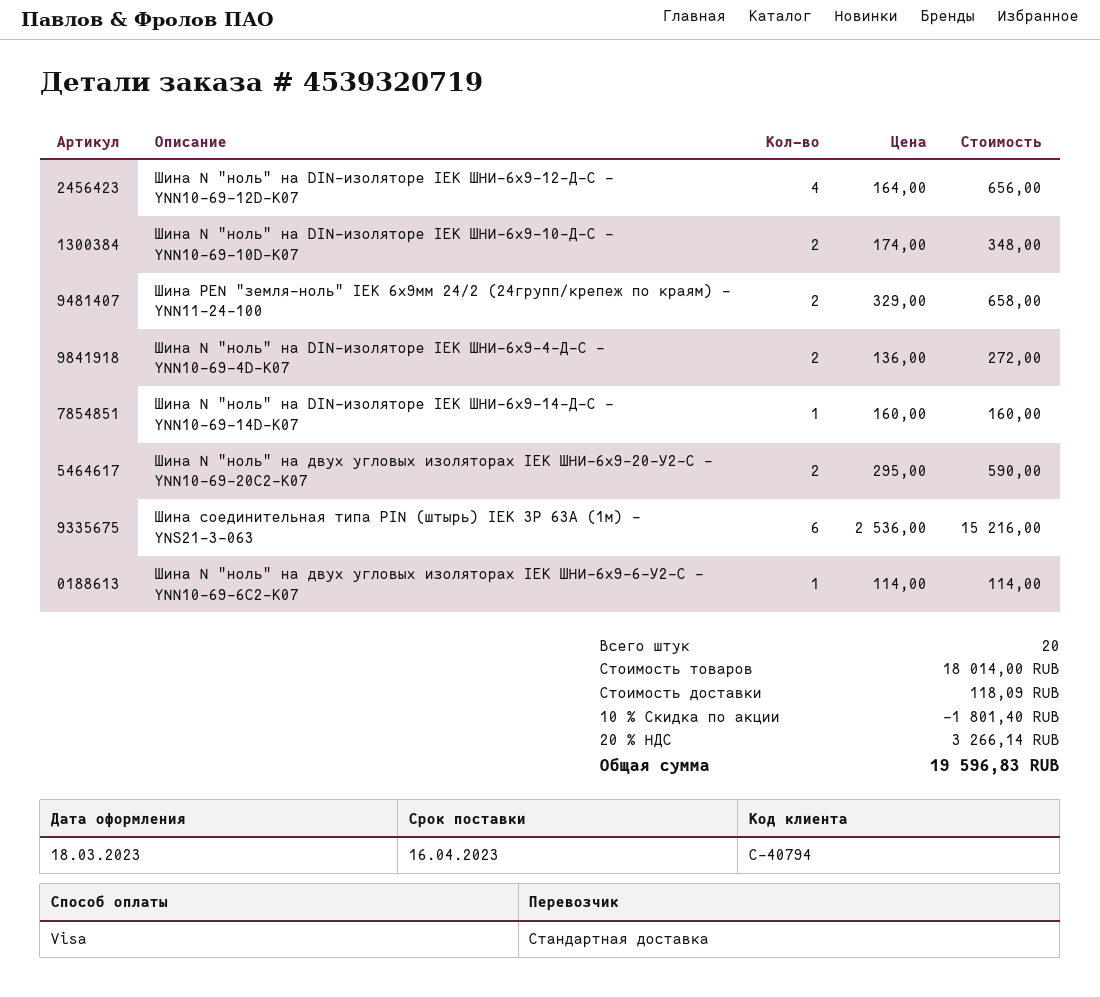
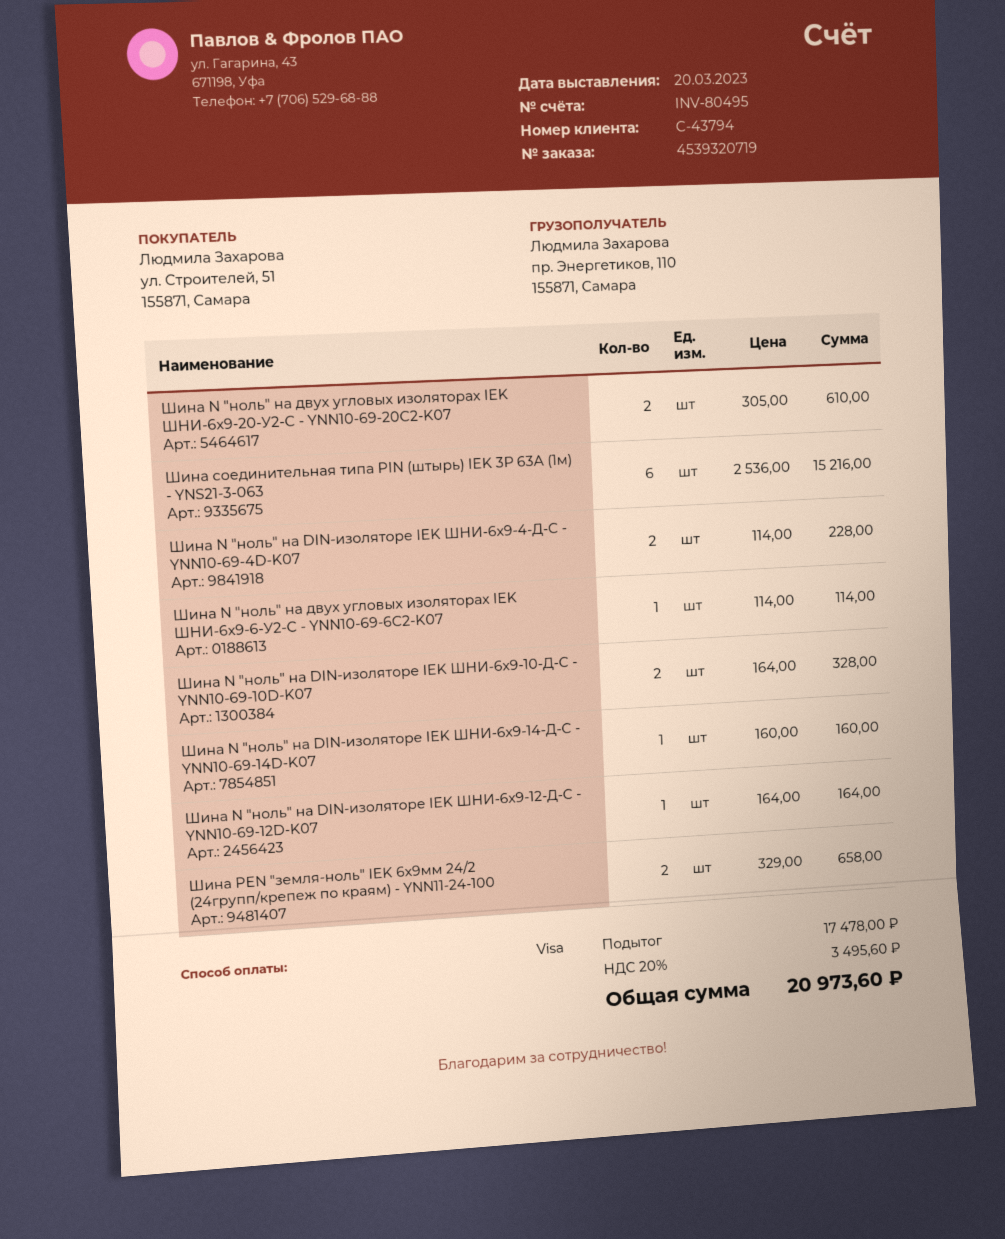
customer number: C-40794 -> C-43794
Шина N "ноль" на DIN-изоляторе IEK ШНИ-6х9-12-Д-С - YNN10-69-12D-K07: 4 x 164.00 = 656.00 -> 1 x 164.00 = 164.00
Шина N "ноль" на DIN-изоляторе IEK ШНИ-6х9-10-Д-С - YNN10-69-10D-K07: 2 x 174.00 = 348.00 -> 2 x 164.00 = 328.00
Шина N "ноль" на DIN-изоляторе IEK ШНИ-6х9-4-Д-С - YNN10-69-4D-K07: 2 x 136.00 = 272.00 -> 2 x 114.00 = 228.00
Шина N "ноль" на двух угловых изоляторах IEK ШНИ-6х9-20-У2-С - YNN10-69-20C2-K07: 2 x 295.00 = 590.00 -> 2 x 305.00 = 610.00
subtotal: 18014.00 -> 17478.00
discount: 10% = 1801.40 -> none
shipping: 118.09 -> none
tax: 20% = 3266.14 -> 20% = 3495.60
total: 19596.83 -> 20973.60

